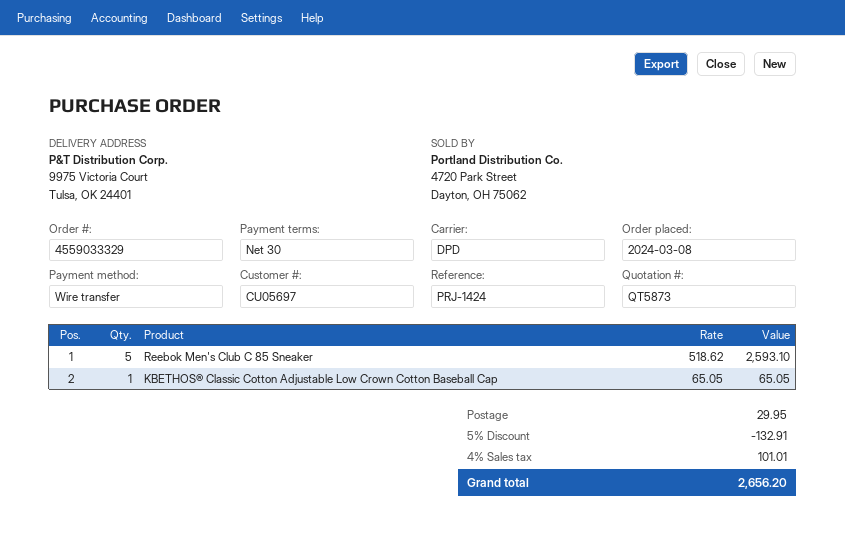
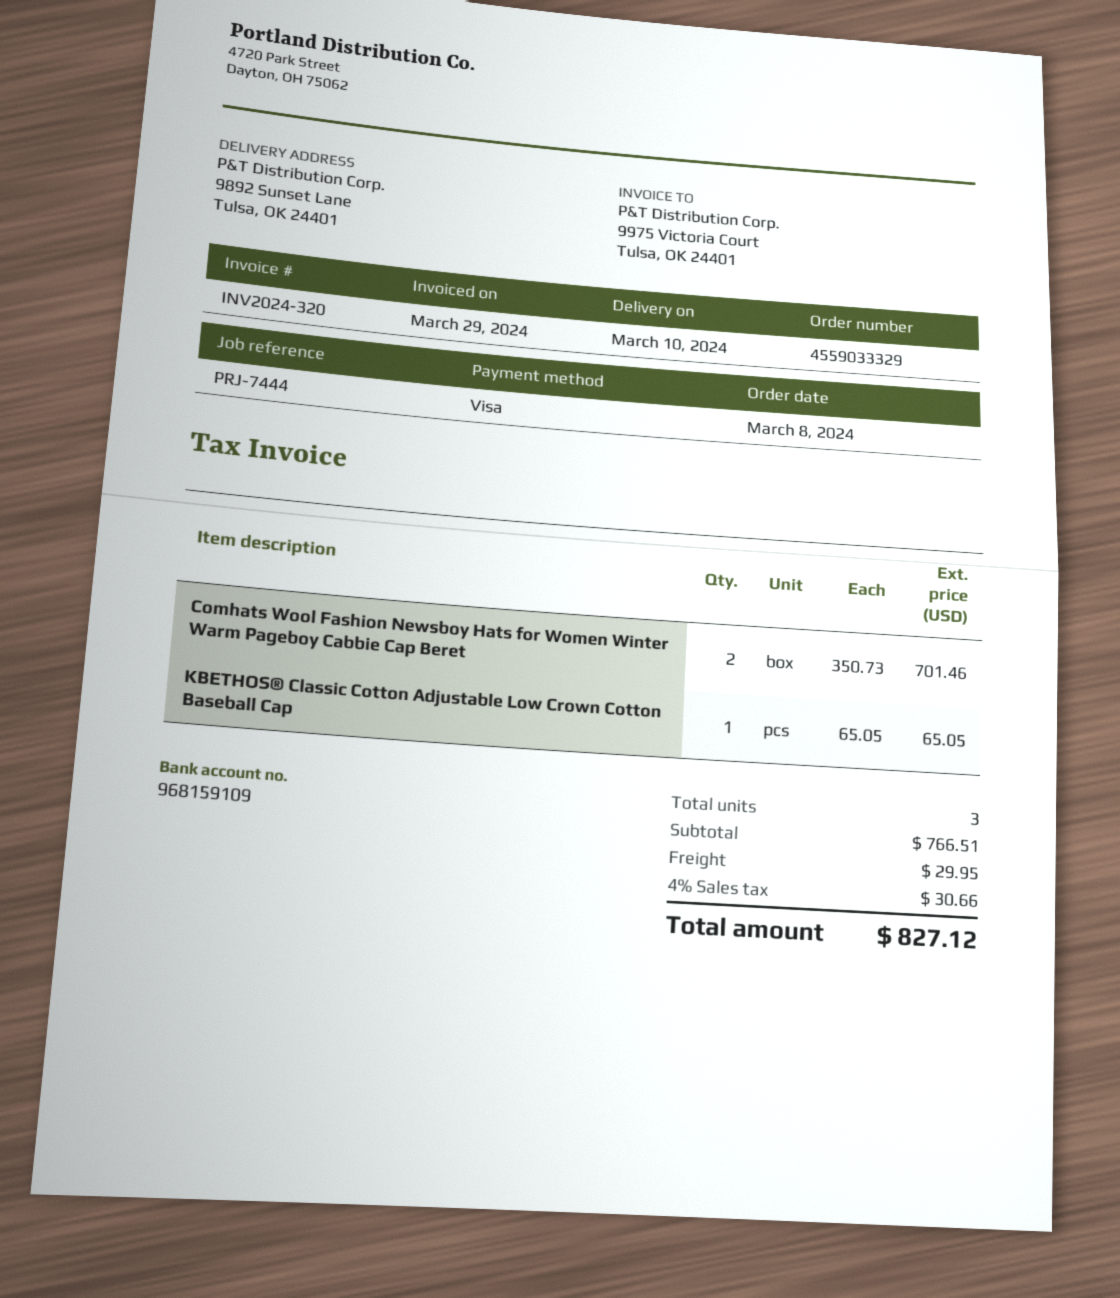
reference: PRJ-1424 -> PRJ-7444
payment method: bank transfer -> Visa
ship to: 9975 Victoria Court, Tulsa, OK 24401 -> 9892 Sunset Lane, Tulsa, OK 24401
Reebok Men's Club C 85 Sneaker: 5 x 518.62 = 2593.10 -> none
Comhats Wool Fashion Newsboy Hats for Women Winter Warm Pageboy Cabbie Cap Beret: none -> 2 x 350.73 = 701.46
discount: 5% = 132.91 -> none
tax: 4% = 101.01 -> 4% = 30.66
total: 2656.20 -> 827.12

